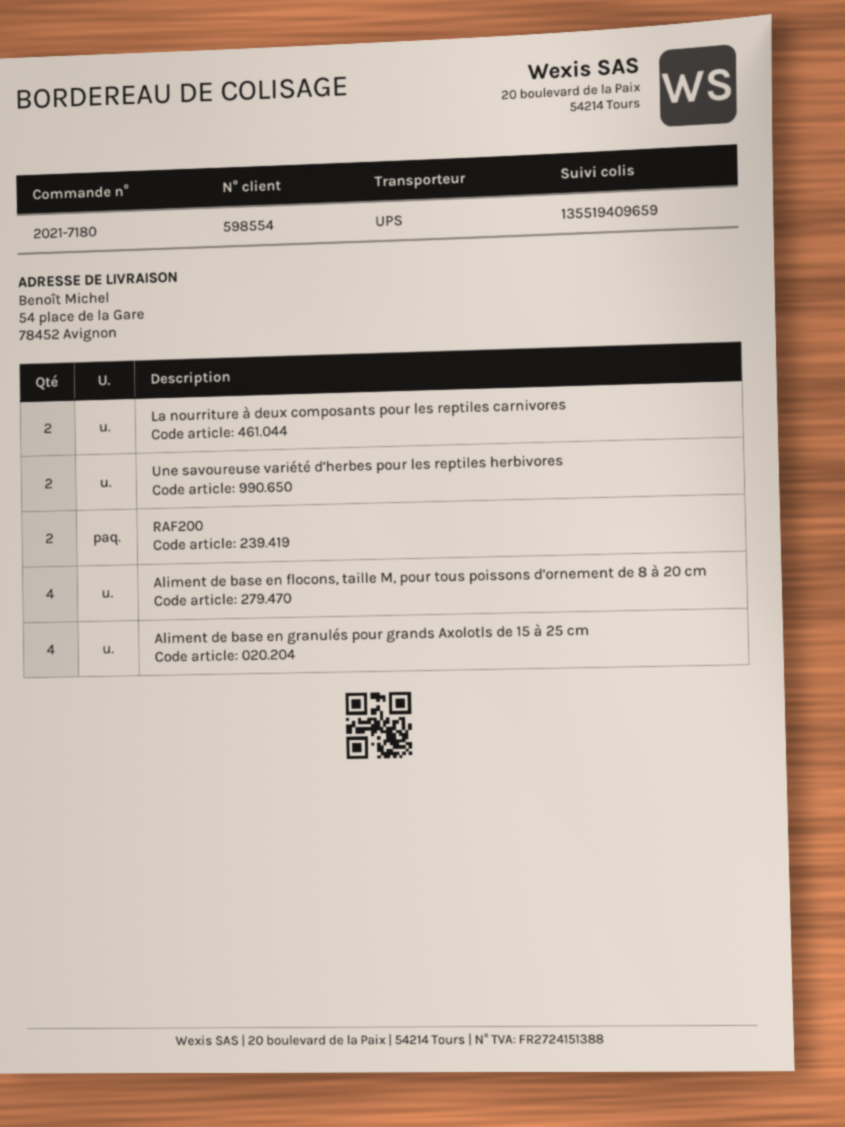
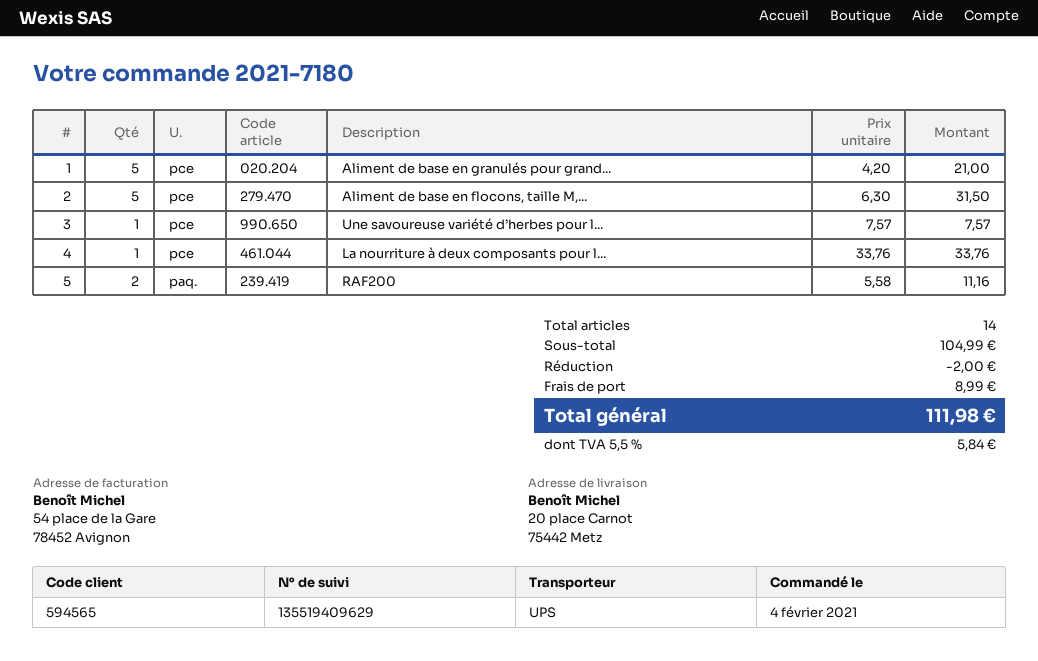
customer number: 598554 -> 594565
tracking number: 135519409659 -> 135519409629
ship to: 54 place de la Gare, 78452 Avignon -> 20 place Carnot, 75442 Metz
La nourriture à deux composants pour les reptiles carnivores: 2 -> 1
Une savoureuse variété d’herbes pour les reptiles herbivores: 2 -> 1
Aliment de base en flocons, taille M, pour tous poissons d’ornement de 8 à 20 cm: 4 -> 5
Aliment de base en granulés pour grands Axolotls de 15 à 25 cm: 4 -> 5

